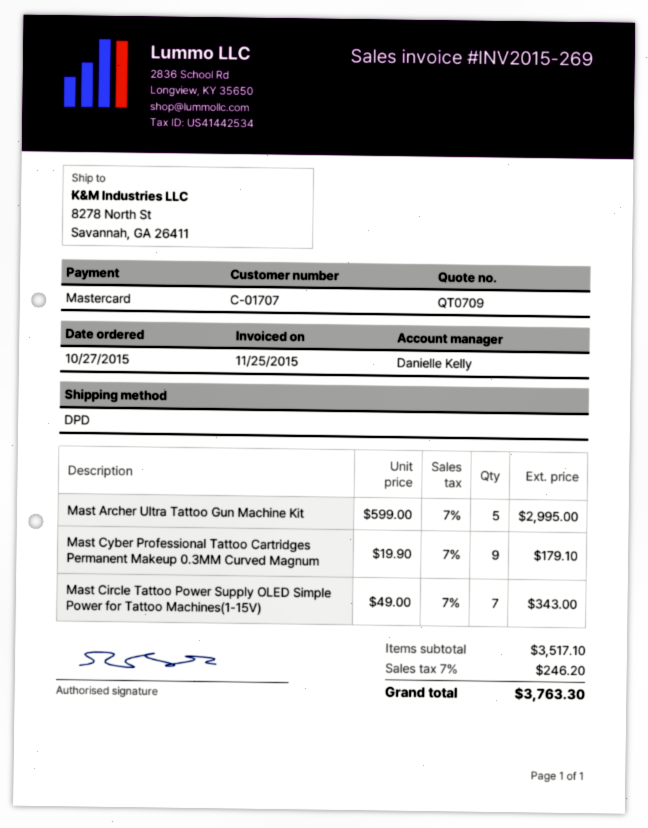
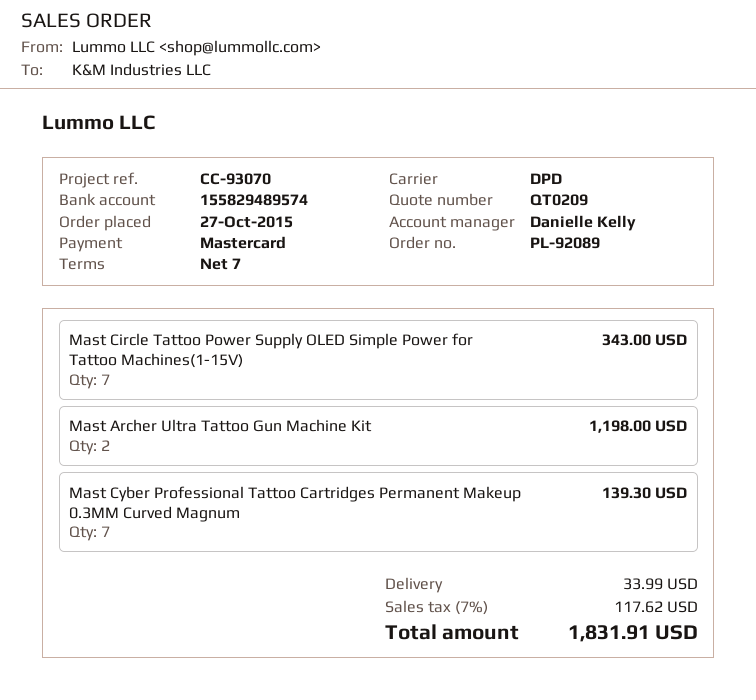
quote number: QT0709 -> QT0209
Mast Archer Ultra Tattoo Gun Machine Kit: 5 for 2995.00 -> 2 for 1198.00
Mast Cyber Professional Tattoo Cartridges Permanent Makeup 0.3MM Curved Magnum: 9 for 179.10 -> 7 for 139.30
shipping: none -> 33.99
tax: 7% = 246.20 -> 7% = 117.62
total: 3763.30 -> 1831.91

